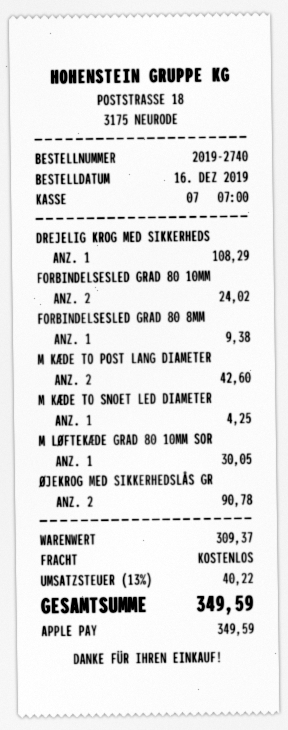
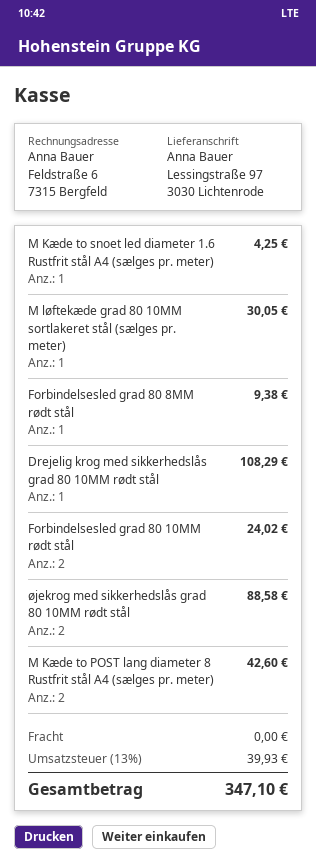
ØJEKROG MED SIKKERHEDSLÅS GR: 2 for 90.78 -> 2 for 88.58
tax: 13% = 40.22 -> 13% = 39.93
total: 349.59 -> 347.10

